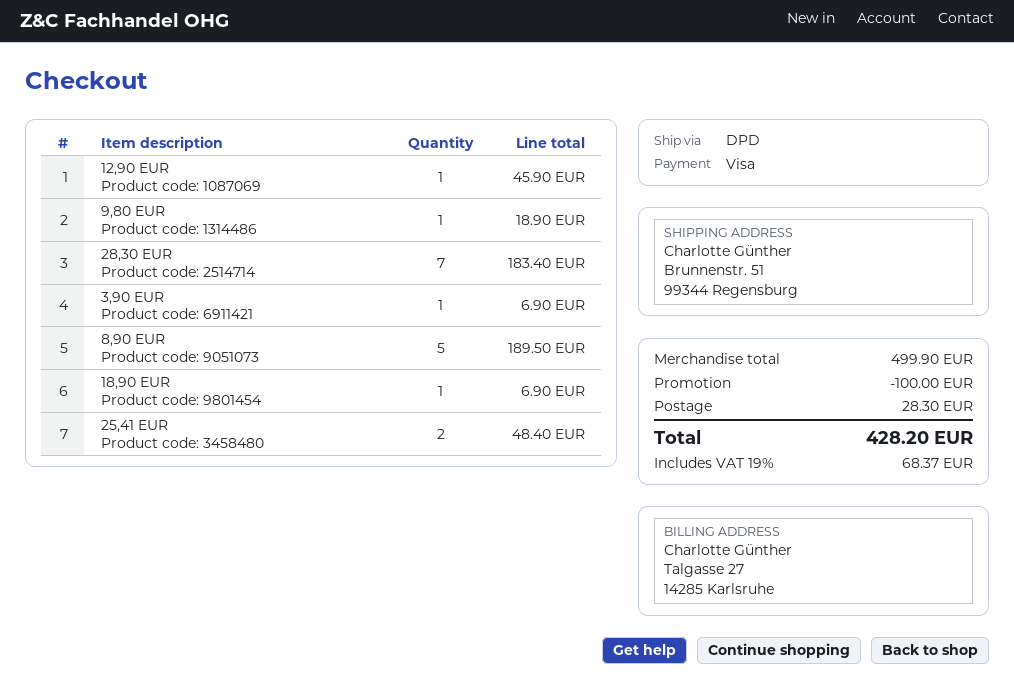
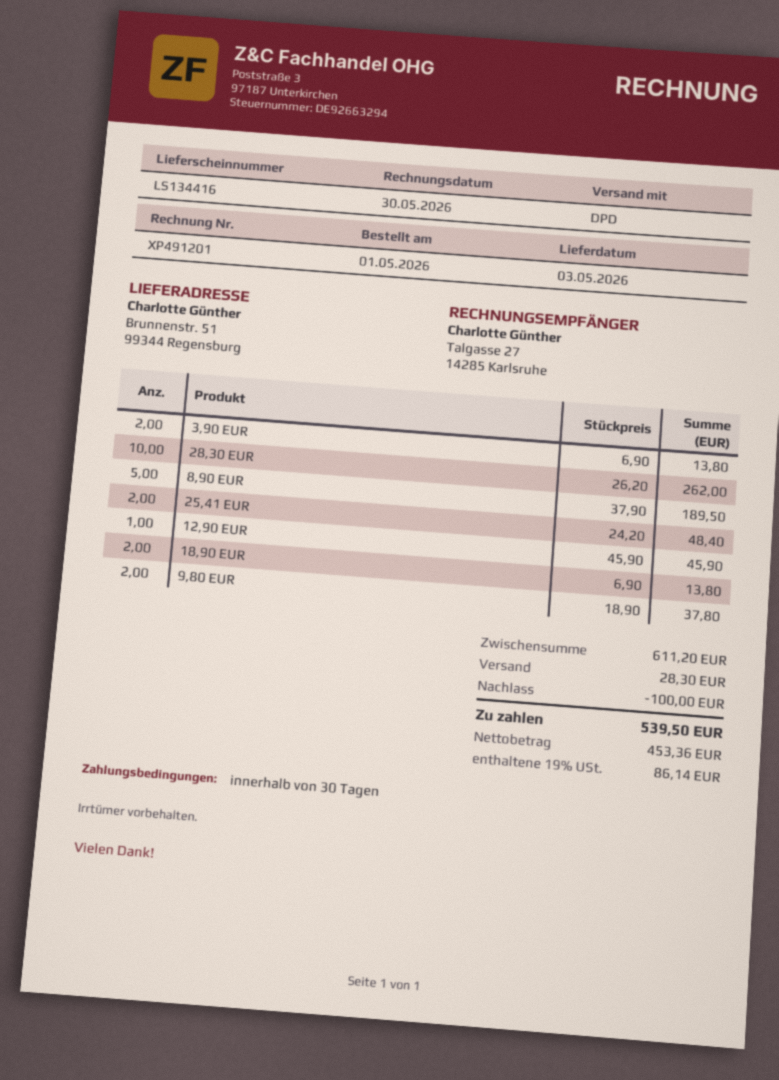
9,80 EUR: 1 for 18.90 -> 2 for 37.80
28,30 EUR: 7 for 183.40 -> 10 for 262.00
3,90 EUR: 1 for 6.90 -> 2 for 13.80
18,90 EUR: 1 for 6.90 -> 2 for 13.80
subtotal: 499.90 -> 611.20
tax: 19% = 68.37 -> 19% = 86.14
total: 428.20 -> 539.50

